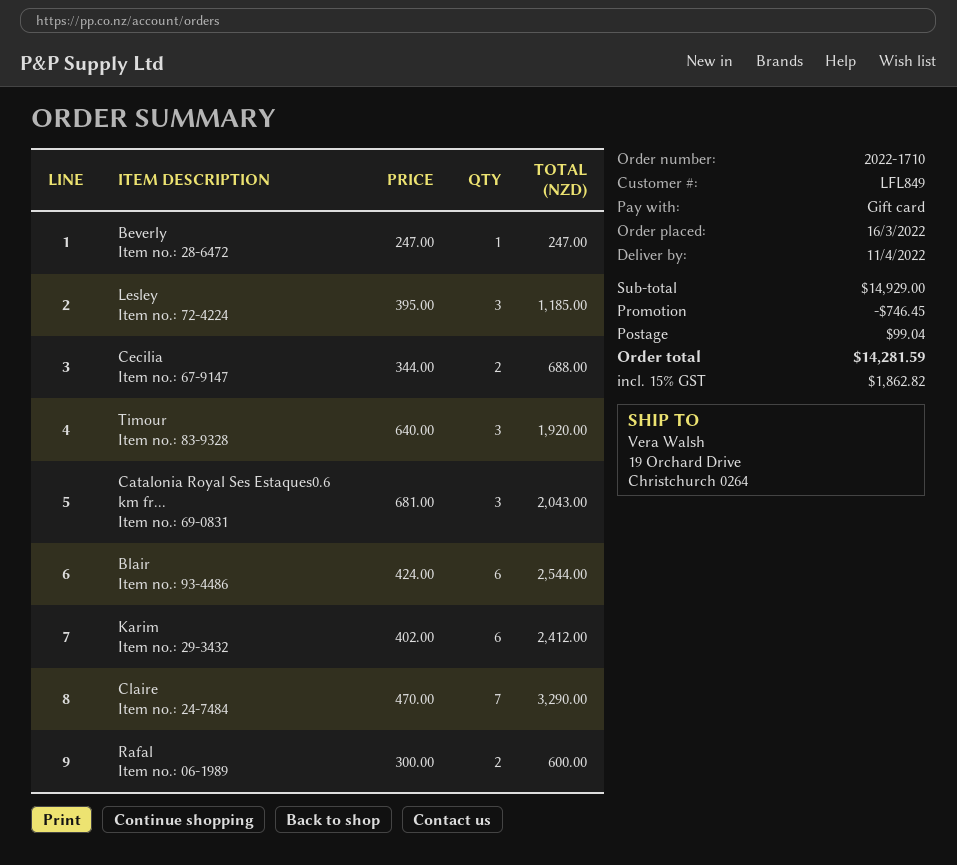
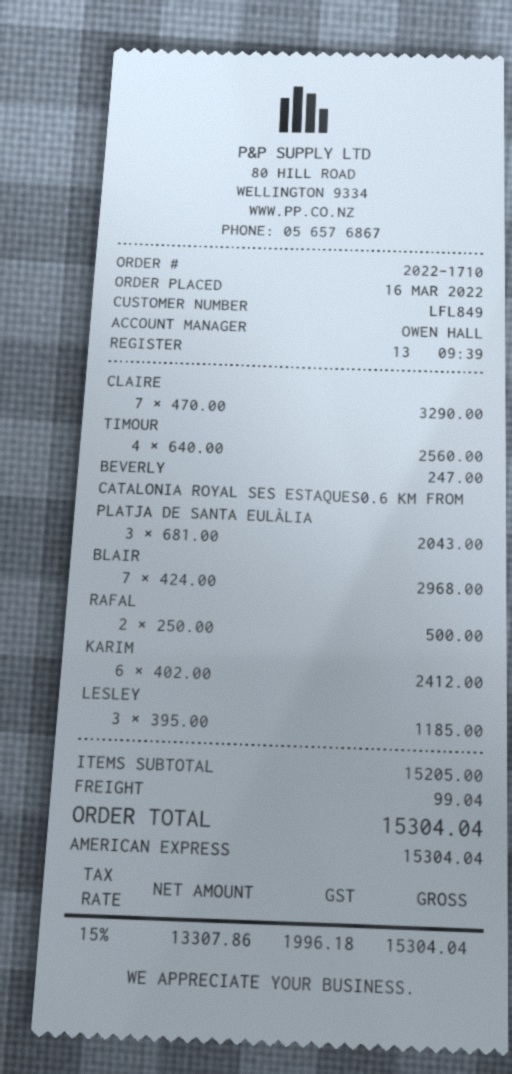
payment method: gift card -> American Express
Cecilia: 2 x 344.00 = 688.00 -> none
Timour: 3 x 640.00 = 1920.00 -> 4 x 640.00 = 2560.00
Blair: 6 x 424.00 = 2544.00 -> 7 x 424.00 = 2968.00
Rafal: 2 x 300.00 = 600.00 -> 2 x 250.00 = 500.00
subtotal: 14929.00 -> 15205.00
discount: 746.45 -> none
tax: 15% = 1862.82 -> 15% = 1996.18
total: 14281.59 -> 15304.04

